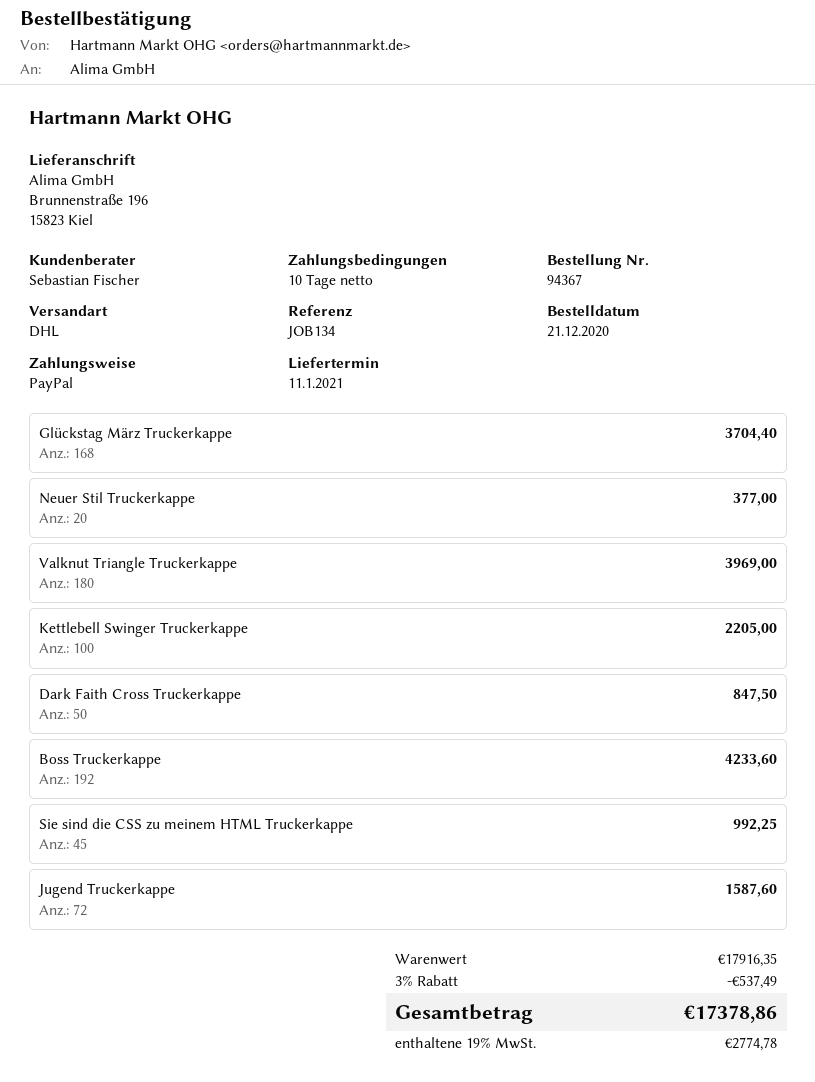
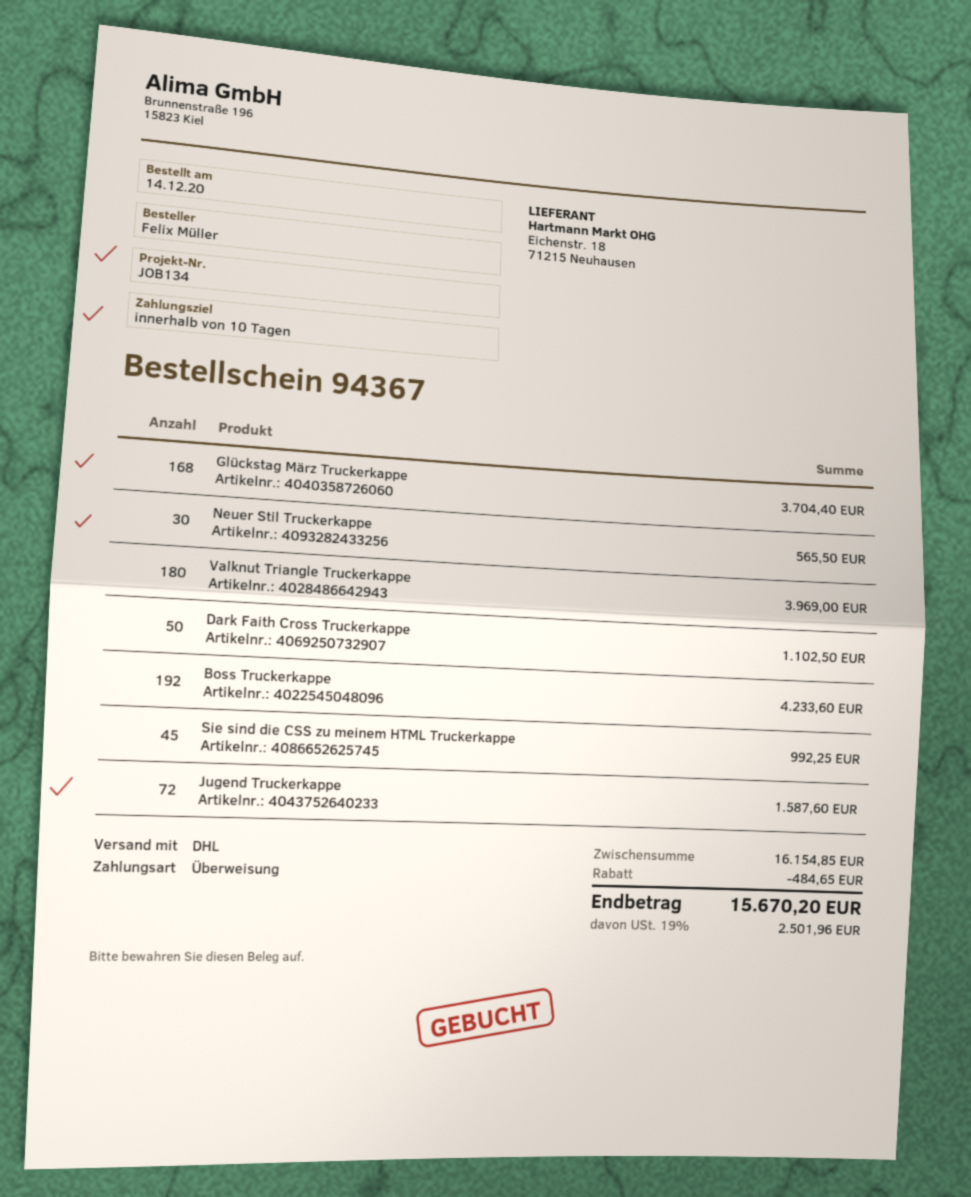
order date: 2020-12-21 -> 2020-12-14
payment method: PayPal -> bank transfer
Neuer Stil Truckerkappe: 20 for 377.00 -> 30 for 565.50
Kettlebell Swinger Truckerkappe: 100 for 2205.00 -> none
Dark Faith Cross Truckerkappe: 50 for 847.50 -> 50 for 1102.50
subtotal: 17916.35 -> 16154.85
discount: 537.49 -> 484.65
tax: 19% = 2774.78 -> 19% = 2501.96
total: 17378.86 -> 15670.20

